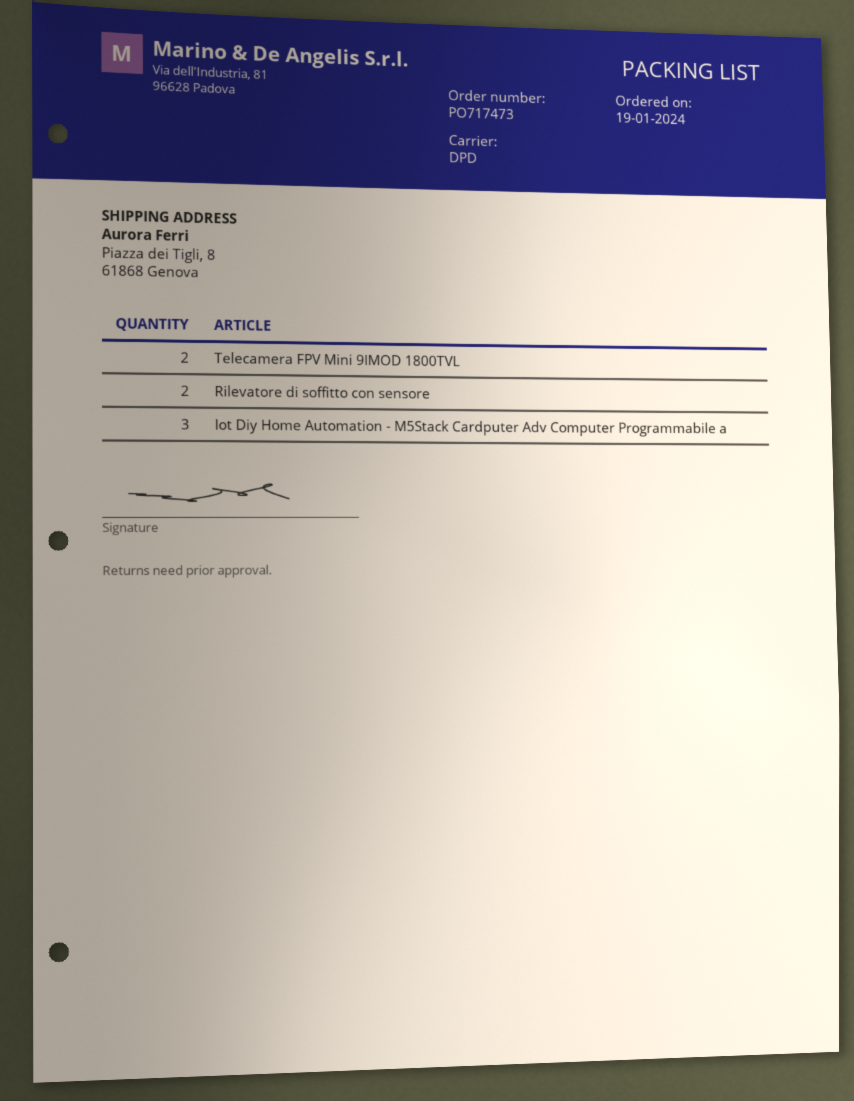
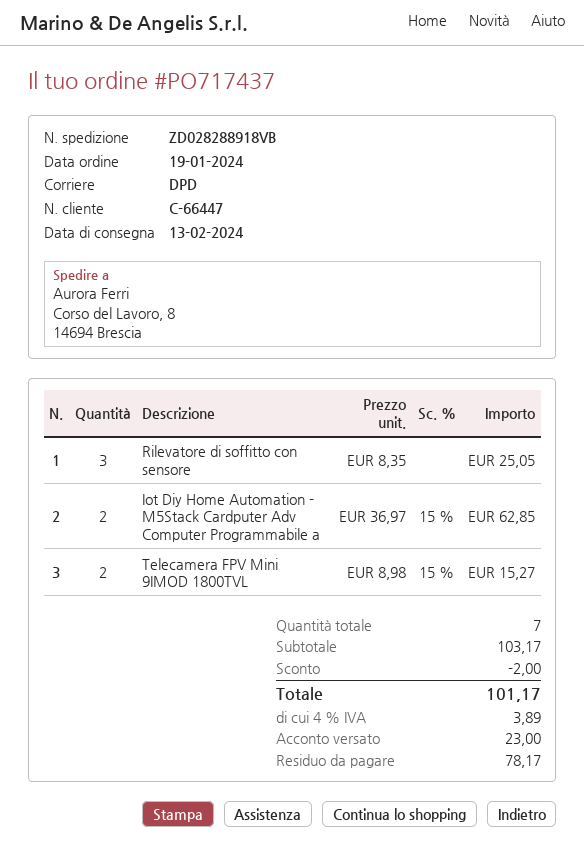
order number: PO717473 -> PO717437
ship to: Piazza dei Tigli, 8, 61868 Genova -> Corso del Lavoro, 8, 14694 Brescia
Rilevatore di soffitto con sensore: 2 -> 3
Iot Diy Home Automation - M5Stack Cardputer Adv Computer Programmabile a: 3 -> 2

